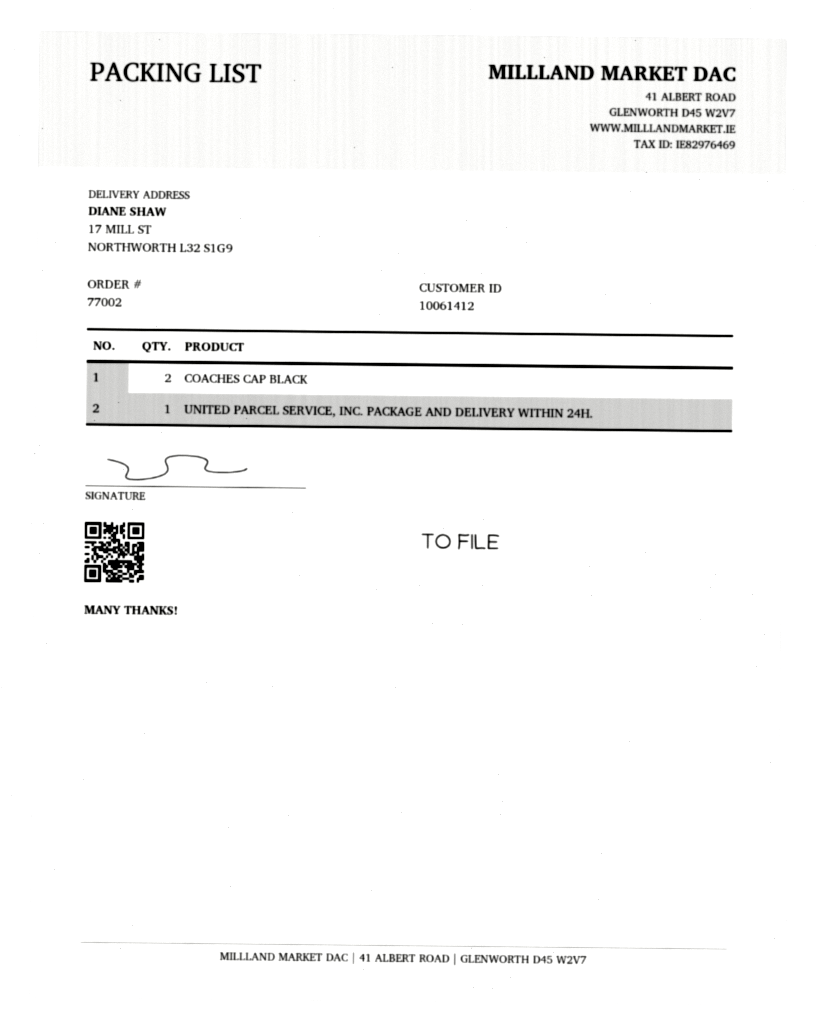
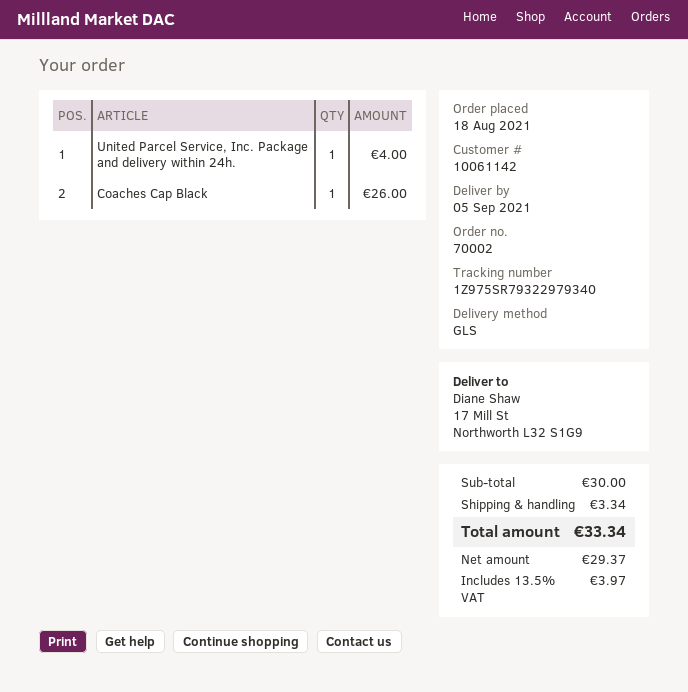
order number: 77002 -> 70002
customer number: 10061412 -> 10061142
COACHES CAP BLACK: 2 -> 1

